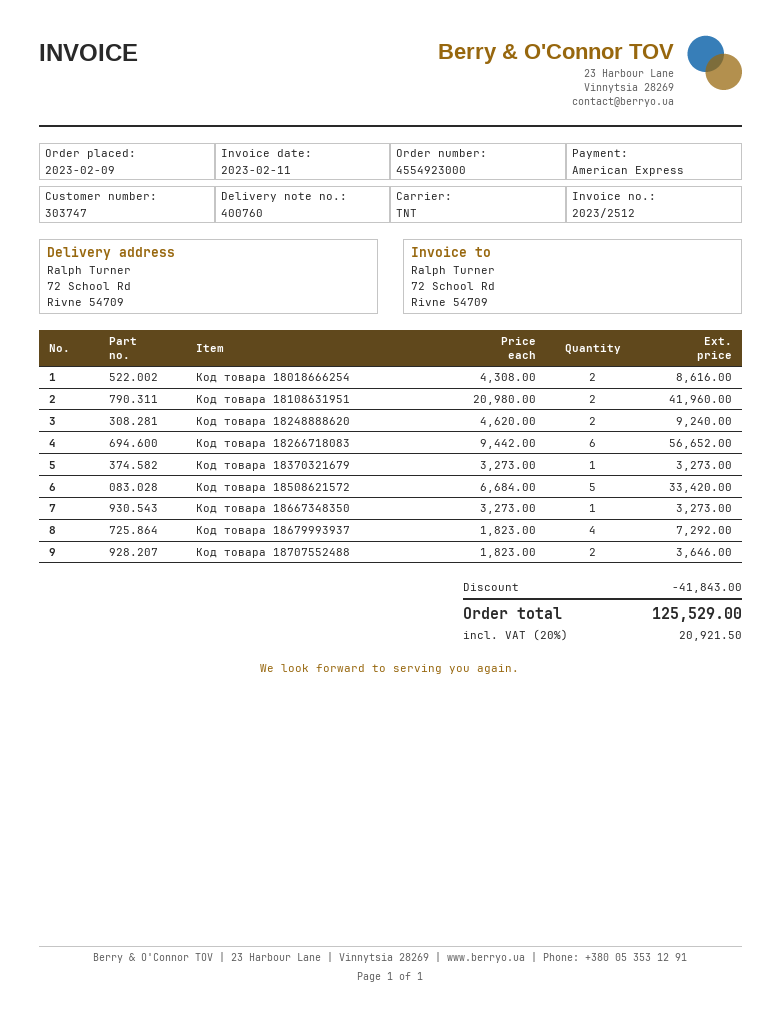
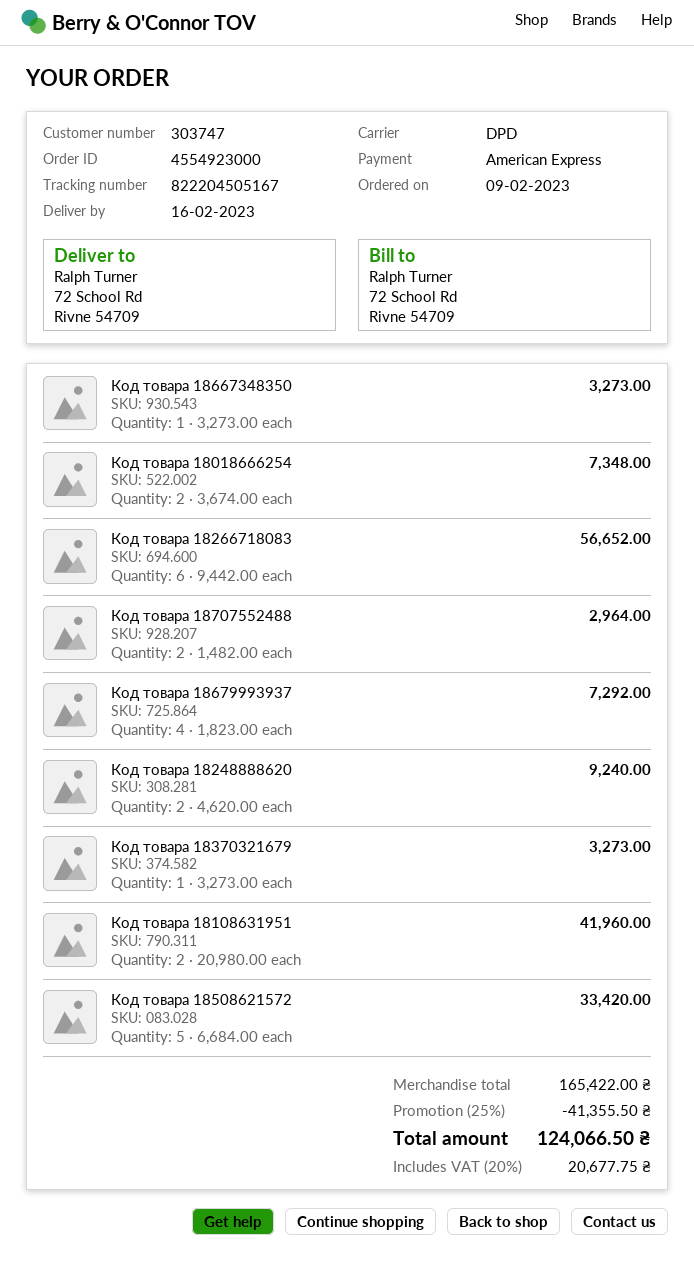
shipping method: TNT -> DPD
Код товара 18018666254: 2 x 4308.00 = 8616.00 -> 2 x 3674.00 = 7348.00
Код товара 18707552488: 2 x 1823.00 = 3646.00 -> 2 x 1482.00 = 2964.00
discount: 41843.00 -> 41355.50
tax: 20% = 20921.50 -> 20% = 20677.75
total: 125529.00 -> 124066.50

